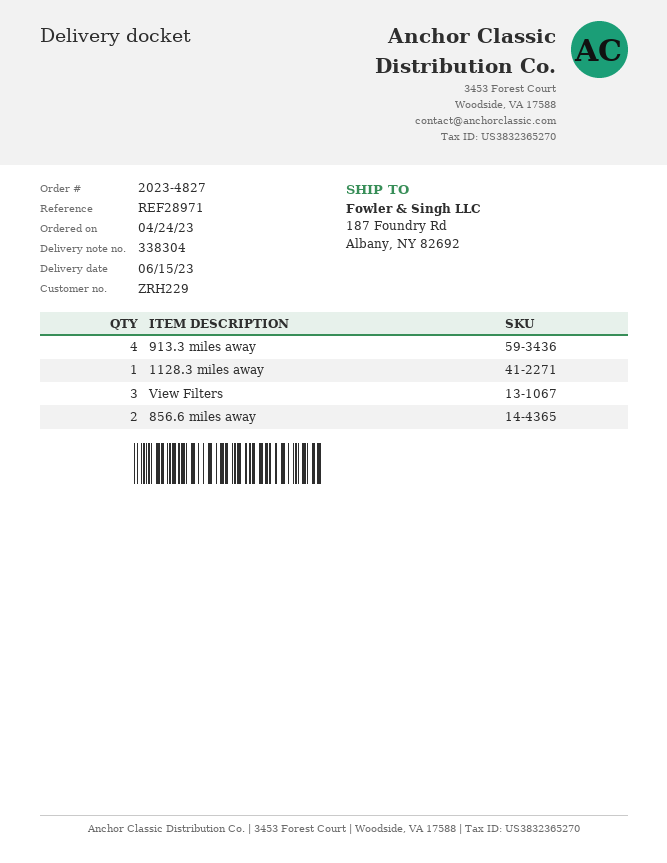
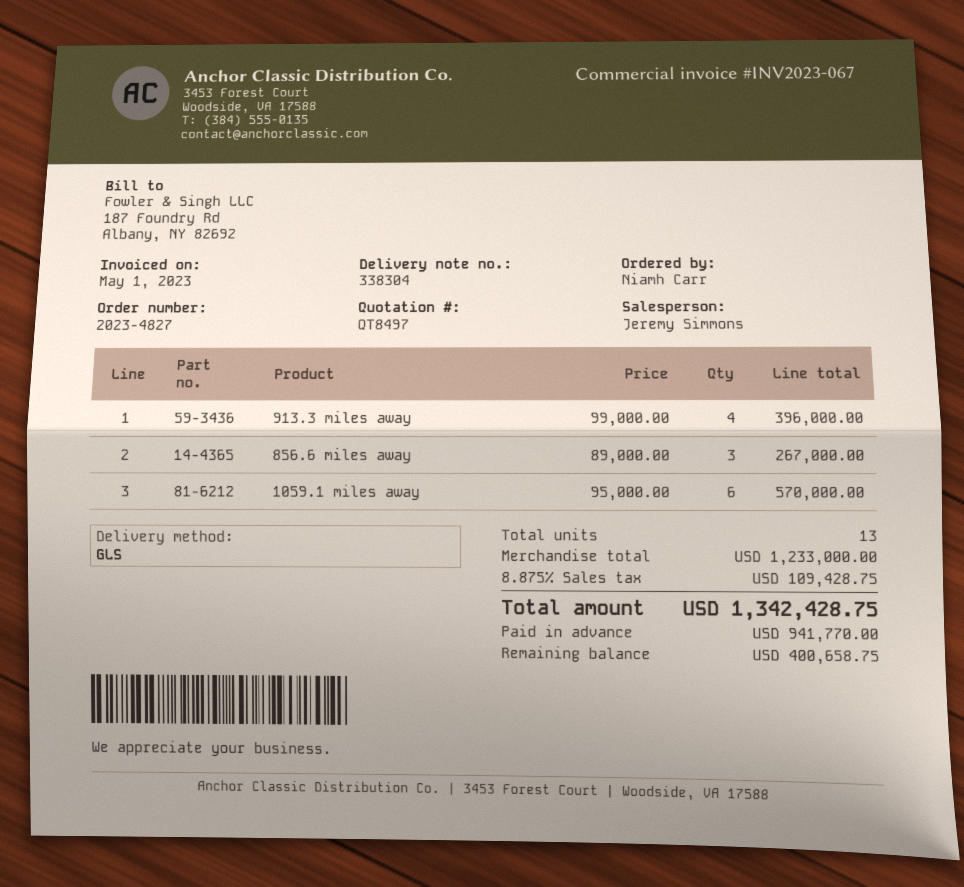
1128.3 miles away: 1 -> none
View Filters: 3 -> none
856.6 miles away: 2 -> 3
1059.1 miles away: none -> 6

